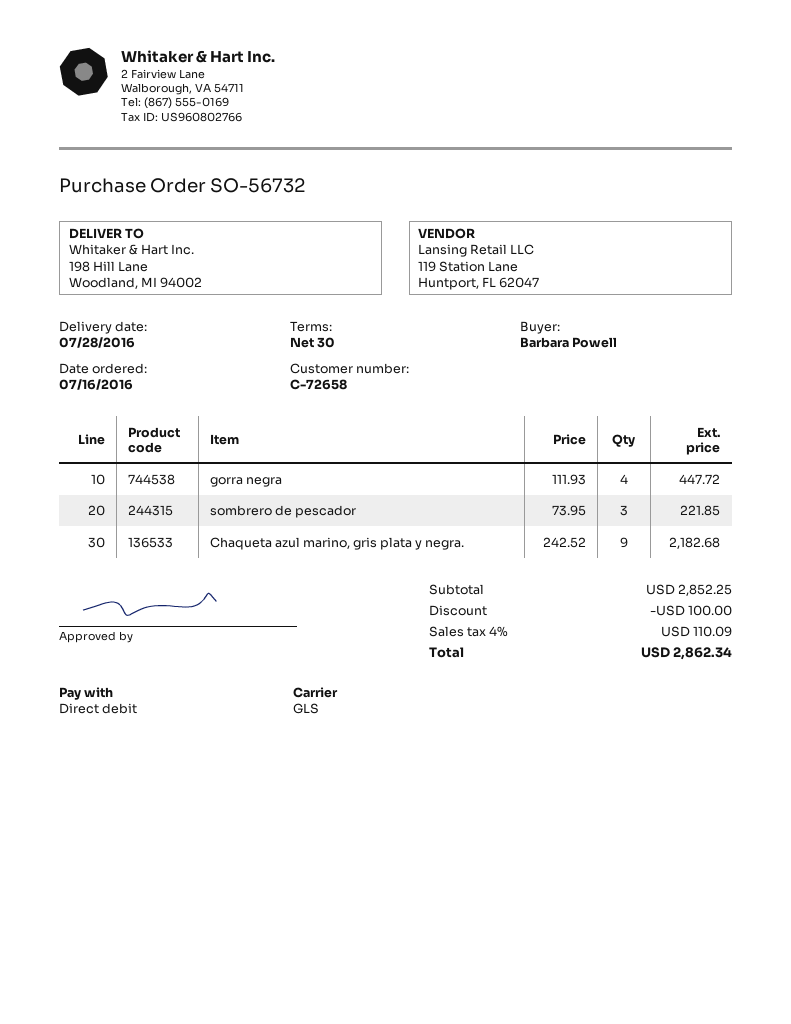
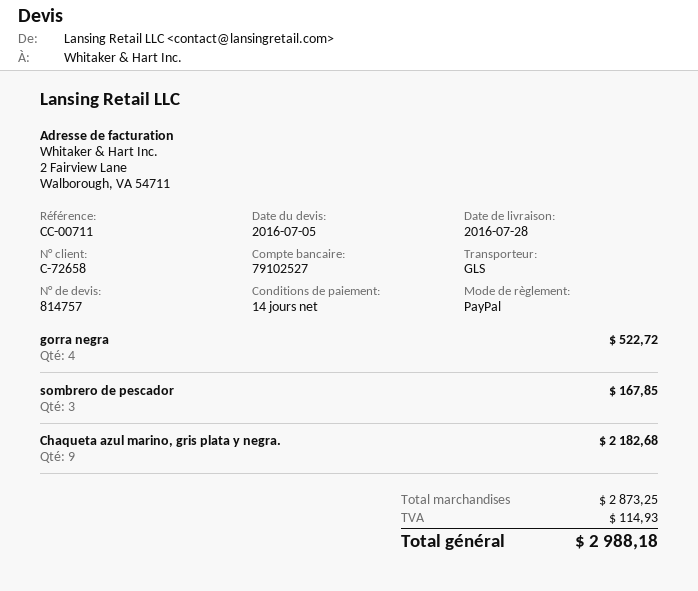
payment terms: 30 days -> 14 days
payment method: direct debit -> PayPal
gorra negra: 4 for 447.72 -> 4 for 522.72
sombrero de pescador: 3 for 221.85 -> 3 for 167.85
subtotal: 2852.25 -> 2873.25
discount: 100.00 -> none
tax: 110.09 -> 114.93
total: 2862.34 -> 2988.18

